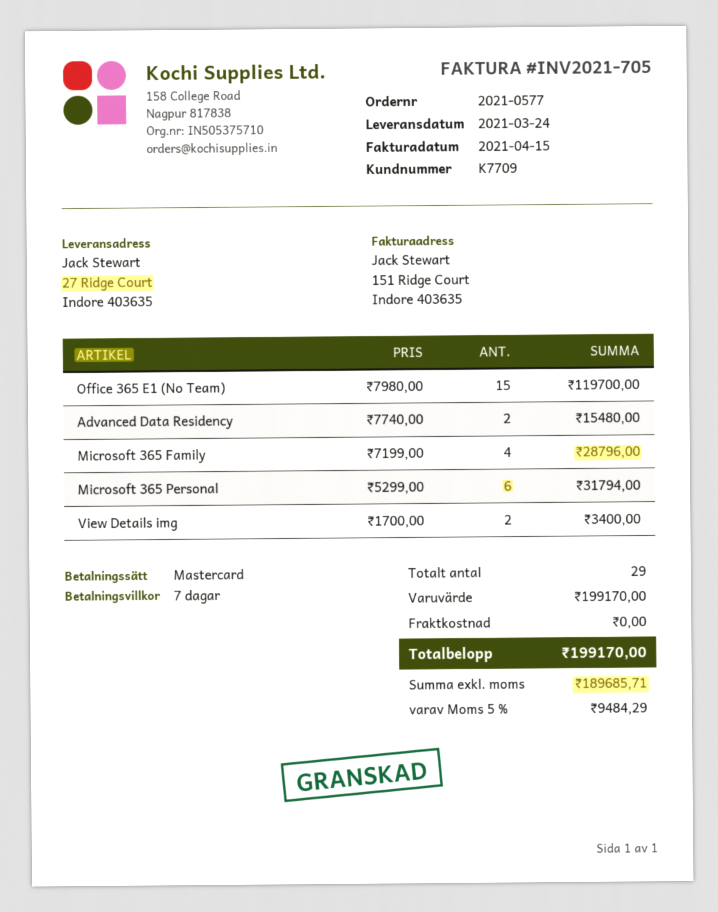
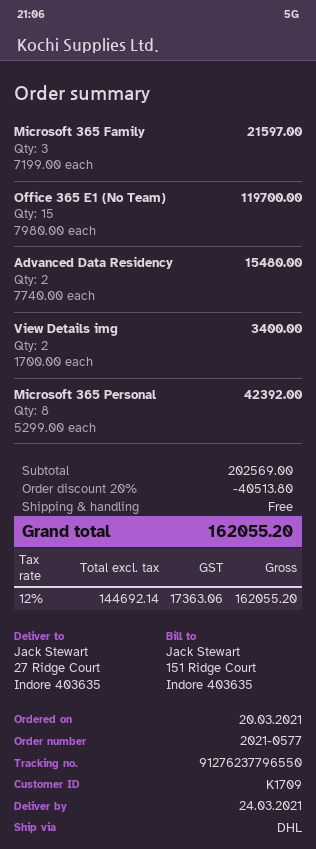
customer number: K7709 -> K1709
Microsoft 365 Family: 4 x 7199.00 = 28796.00 -> 3 x 7199.00 = 21597.00
Microsoft 365 Personal: 6 x 5299.00 = 31794.00 -> 8 x 5299.00 = 42392.00
subtotal: 199170.00 -> 202569.00
discount: none -> 20% = 40513.80
net: 189685.71 -> 144692.14
tax: 5% = 9484.29 -> 12% = 17363.06
total: 199170.00 -> 162055.20

